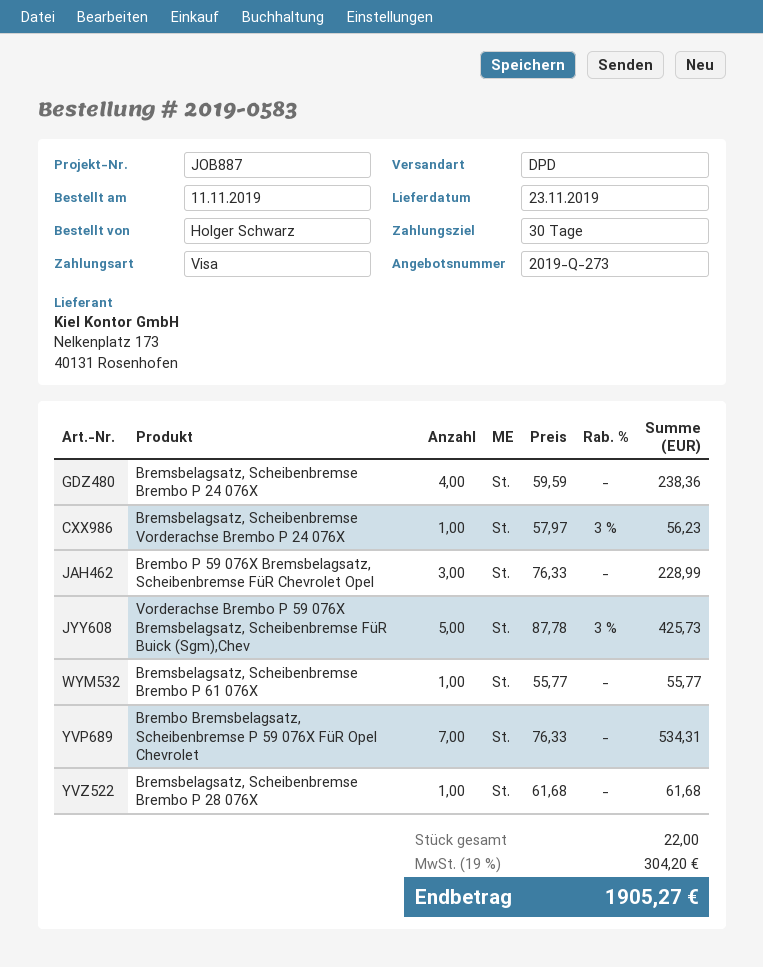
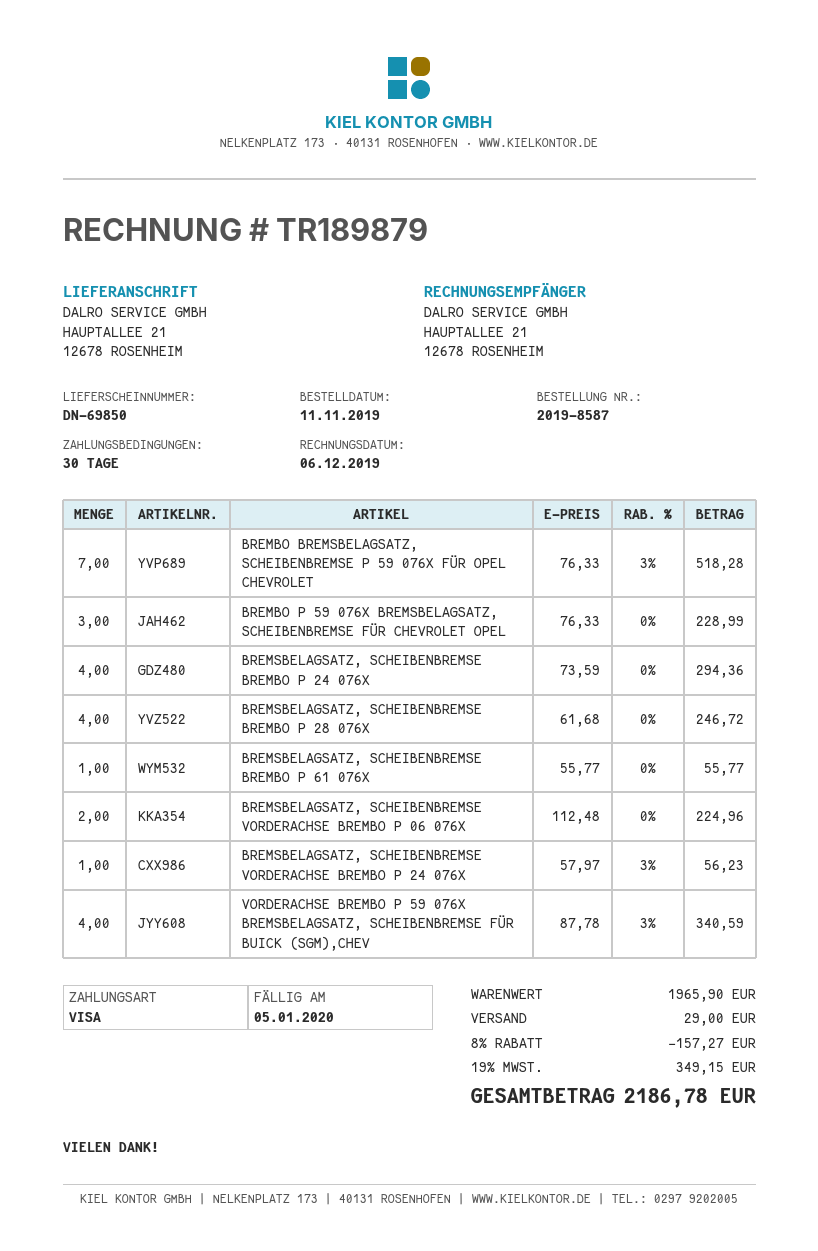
order number: 2019-0583 -> 2019-8587
Bremsbelagsatz, Scheibenbremse Brembo P 24 076X: 4 x 59.59 = 238.36 -> 4 x 73.59 = 294.36
Vorderachse Brembo P 59 076X Bremsbelagsatz, Scheibenbremse FüR Buick (Sgm),Chev: 5 x 87.78 - 3% = 425.73 -> 4 x 87.78 - 3% = 340.59
Brembo Bremsbelagsatz, Scheibenbremse P 59 076X FüR Opel Chevrolet: 7 x 76.33 = 534.31 -> 7 x 76.33 - 3% = 518.28
Bremsbelagsatz, Scheibenbremse Brembo P 28 076X: 1 x 61.68 = 61.68 -> 4 x 61.68 = 246.72
BREMSBELAGSATZ, SCHEIBENBREMSE VORDERACHSE BREMBO P 06 076X: none -> 2 x 112.48 = 224.96
discount: none -> 8% = 157.27
shipping: none -> 29.00
tax: 19% = 304.20 -> 19% = 349.15
total: 1905.27 -> 2186.78

